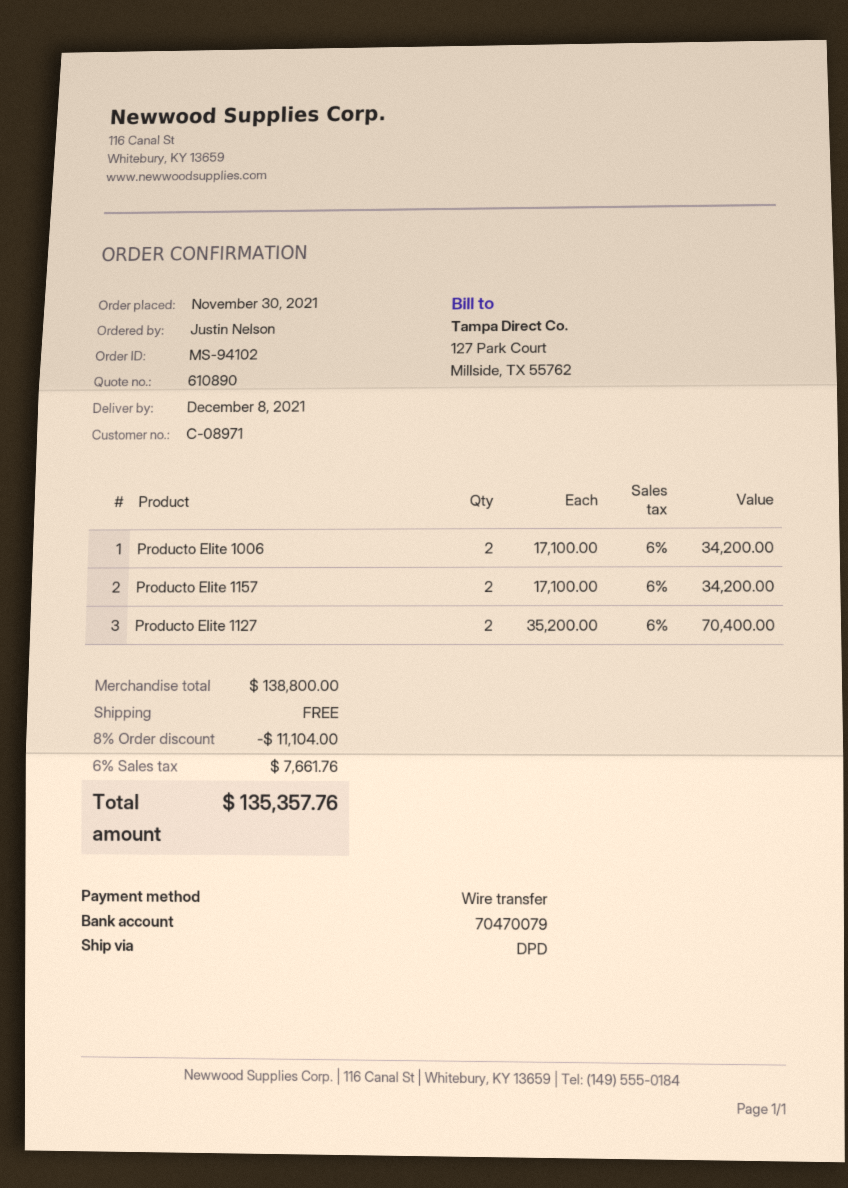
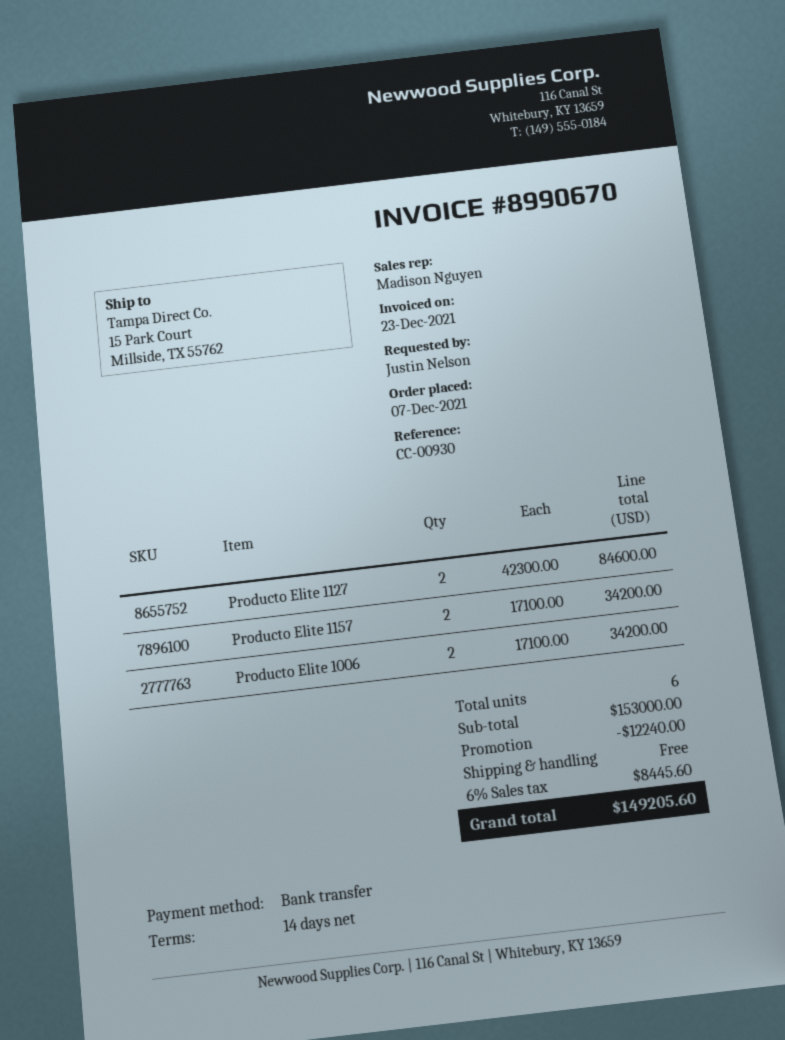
order date: 2021-11-30 -> 2021-12-07
Producto Elite 1127: 2 x 35200.00 = 70400.00 -> 2 x 42300.00 = 84600.00
subtotal: 138800.00 -> 153000.00
discount: 11104.00 -> 12240.00
tax: 6% = 7661.76 -> 6% = 8445.60
total: 135357.76 -> 149205.60

